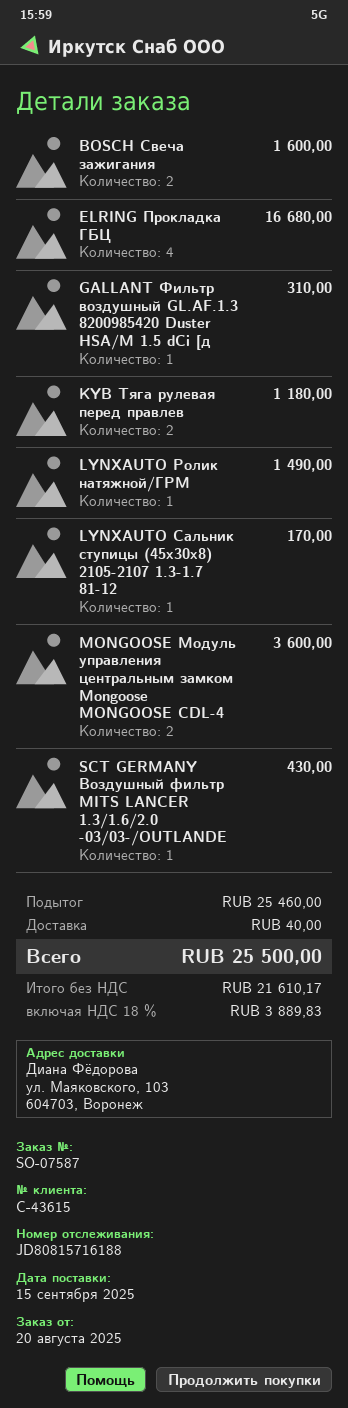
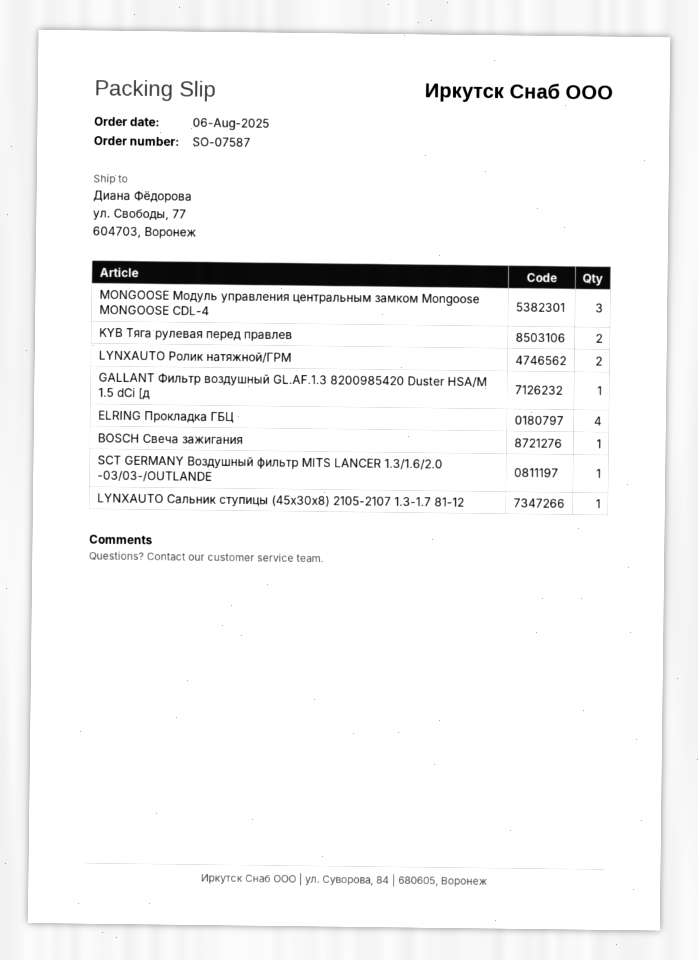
order date: 2025-08-20 -> 2025-08-06
ship to: ул. Маяковского, 103, 604703, Воронеж -> ул. Свободы, 77, 604703, Воронеж
BOSCH Свеча зажигания: 2 -> 1
LYNXAUTO Ролик натяжной/ГРМ: 1 -> 2
MONGOOSE Модуль управления центральным замком Mongoose MONGOOSE CDL-4: 2 -> 3

